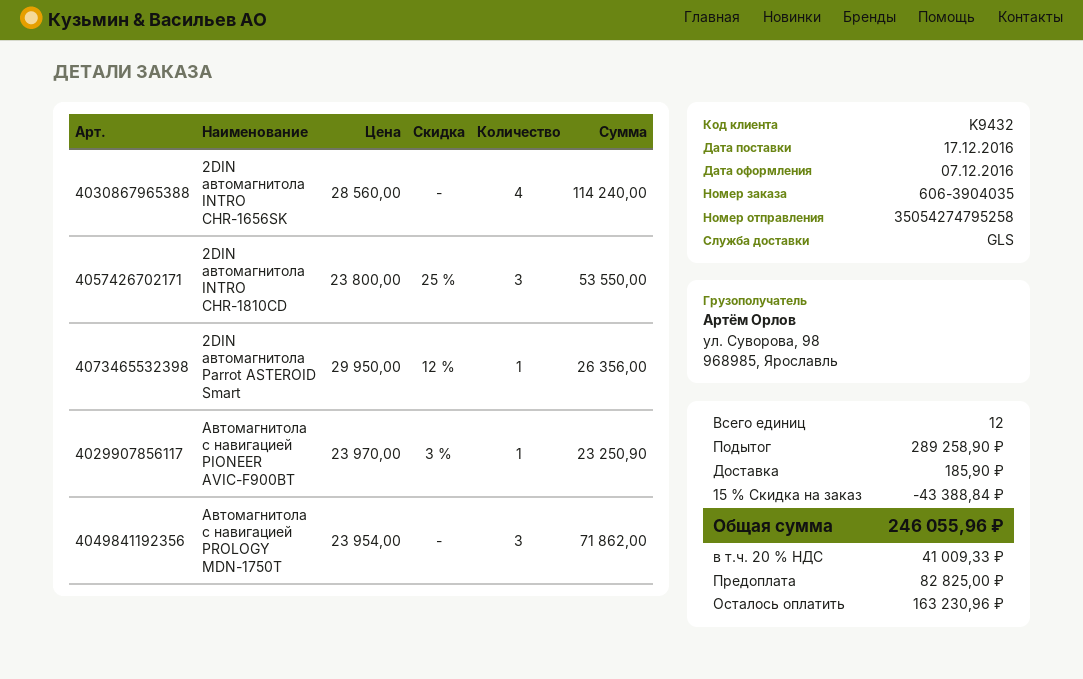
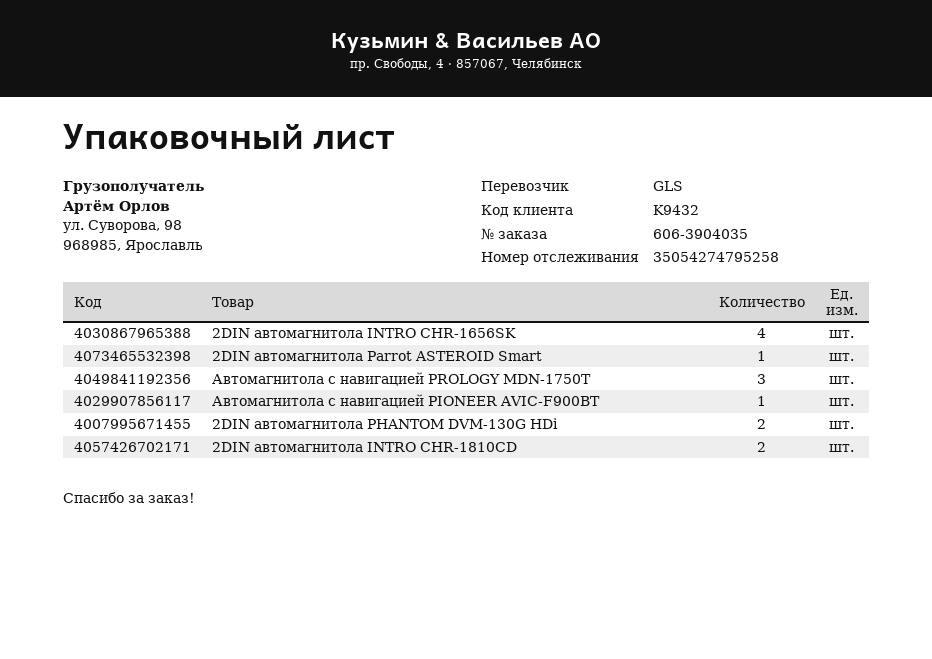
2DIN автомагнитола INTRO CHR-1810CD: 3 -> 2
2DIN автомагнитола PHANTOM DVM-130G HDi: none -> 2

